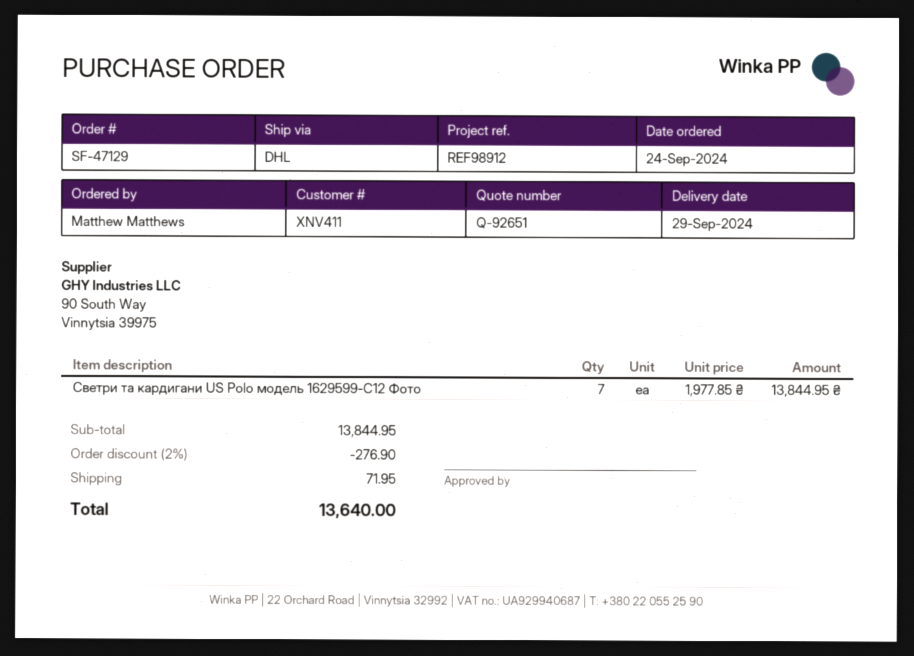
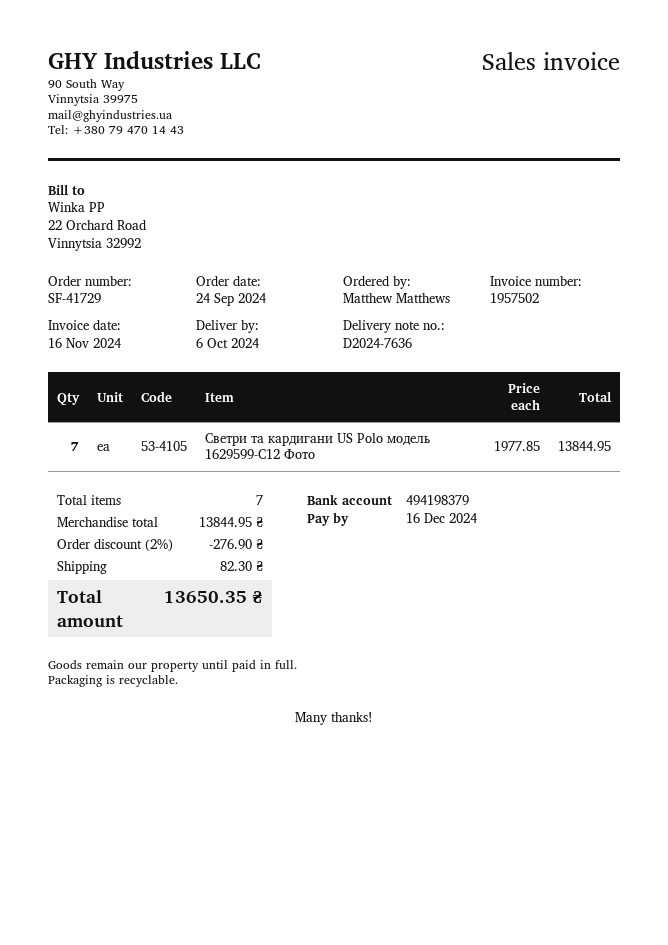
order number: SF-47129 -> SF-41729
delivery date: 2024-09-29 -> 2024-10-06
shipping: 71.95 -> 82.30
total: 13640.00 -> 13650.35

